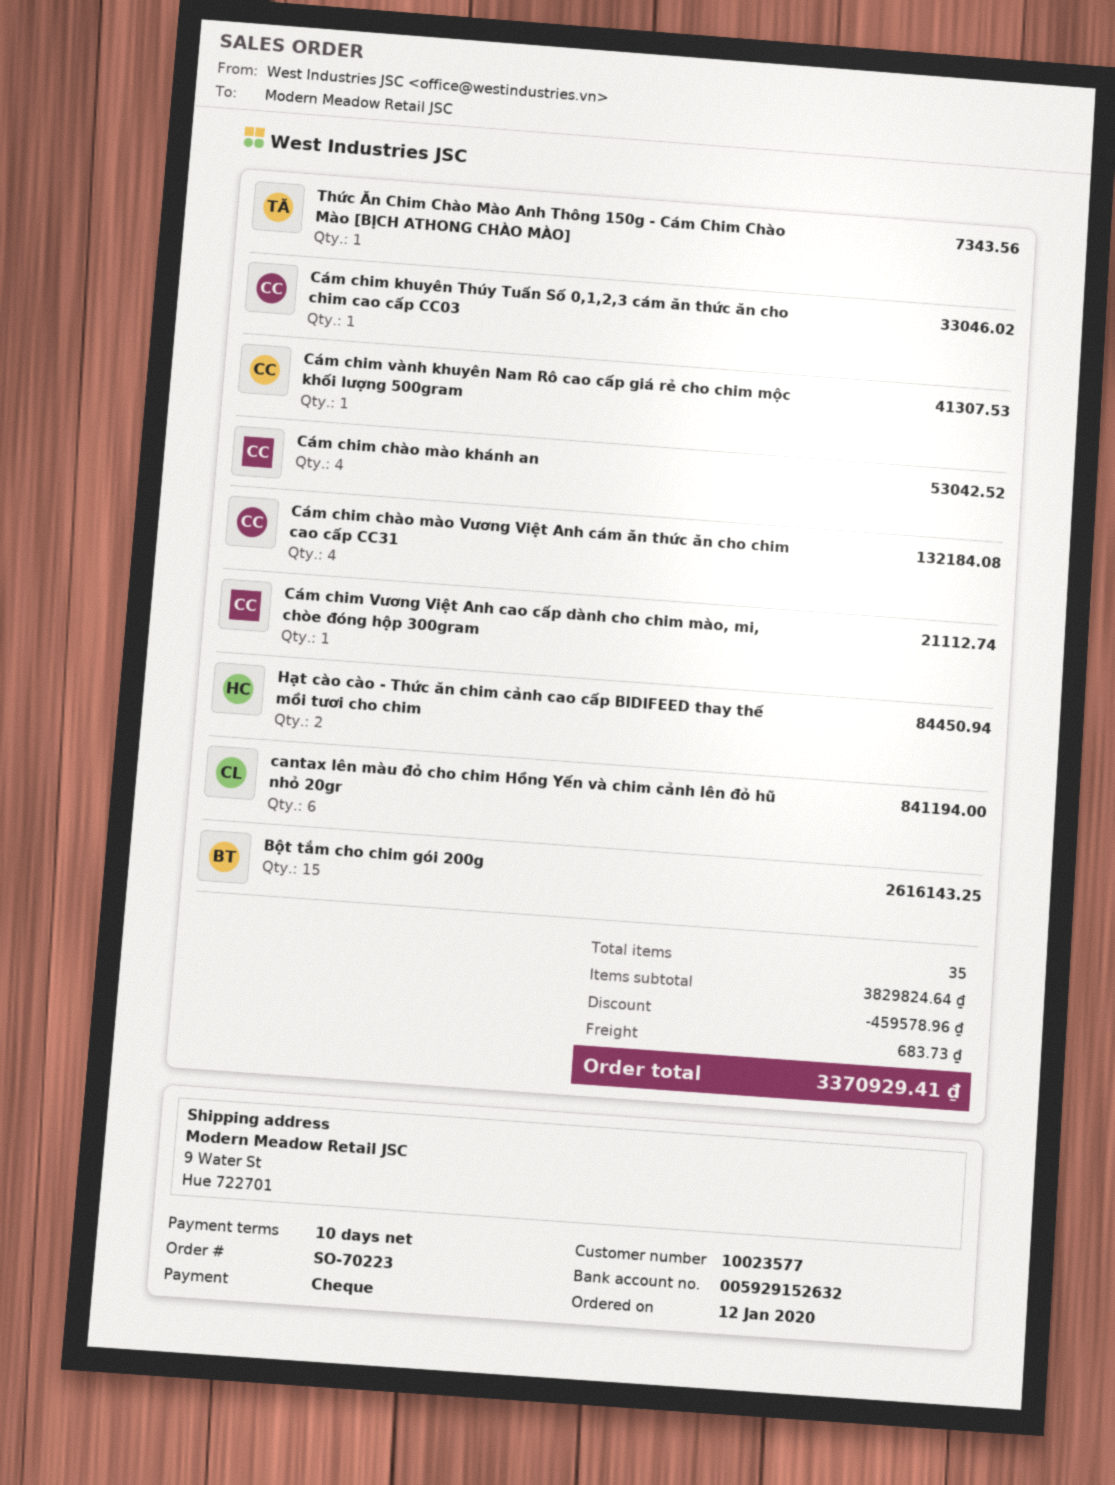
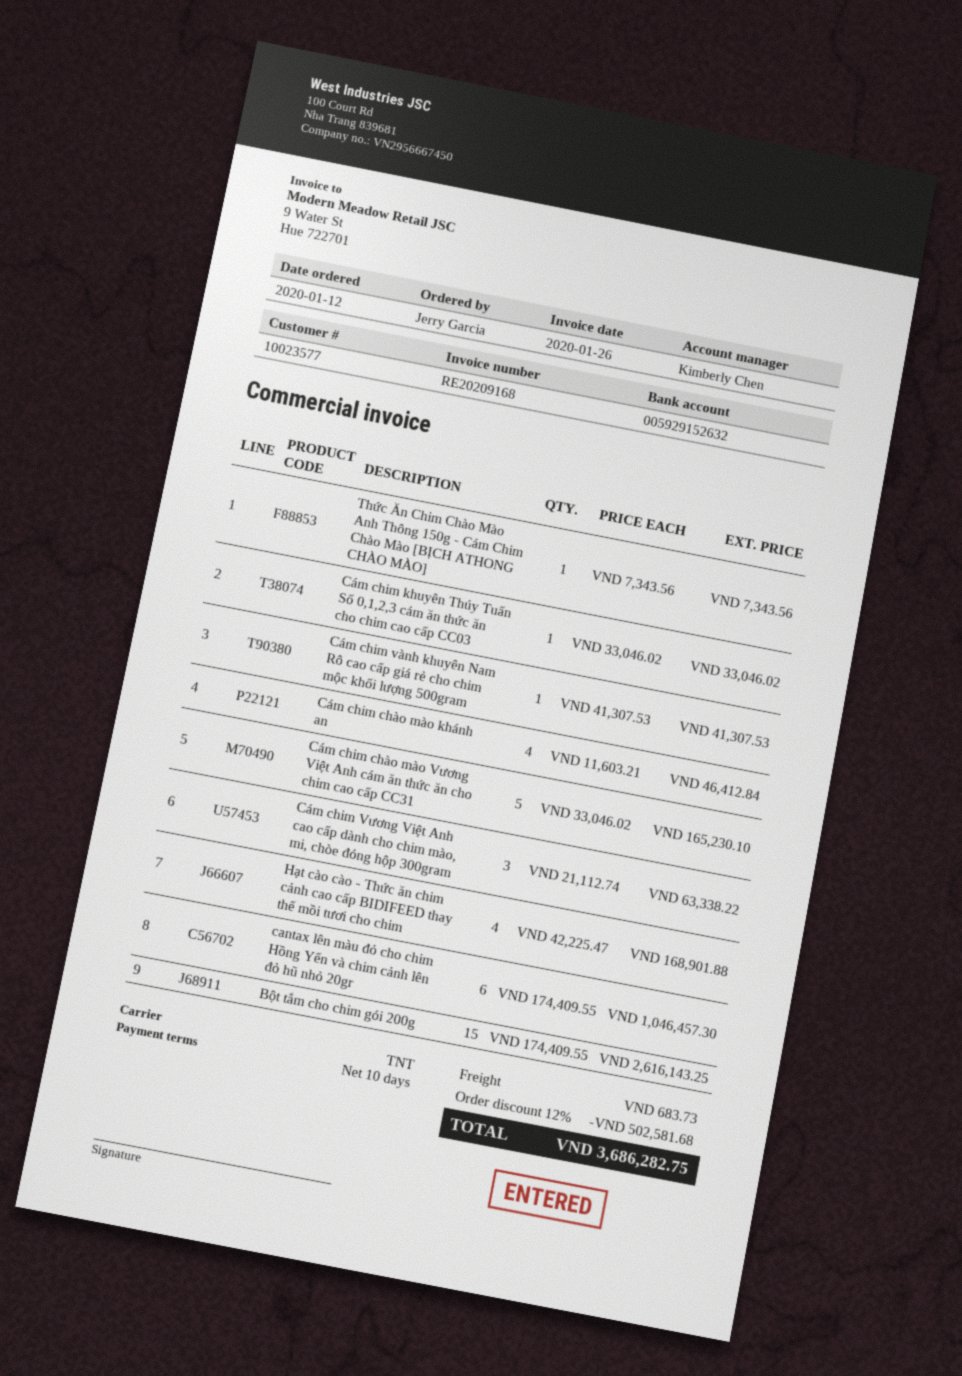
Cám chim chào mào khánh an: 4 for 53042.52 -> 4 for 46412.84
Cám chim chào mào Vương Việt Anh cám ăn thức ăn cho chim cao cấp CC31: 4 for 132184.08 -> 5 for 165230.10
Cám chim Vương Việt Anh cao cấp dành cho chim mào, mi, chòe đóng hộp 300gram: 1 for 21112.74 -> 3 for 63338.22
Hạt cào cào - Thức ăn chim cảnh cao cấp BIDIFEED thay thế mồi tươi cho chim: 2 for 84450.94 -> 4 for 168901.88
cantax lên màu đỏ cho chim Hồng Yến và chim cảnh lên đỏ hũ nhỏ 20gr: 6 for 841194.00 -> 6 for 1046457.30
discount: 459578.96 -> 502581.68
total: 3370929.41 -> 3686282.75

